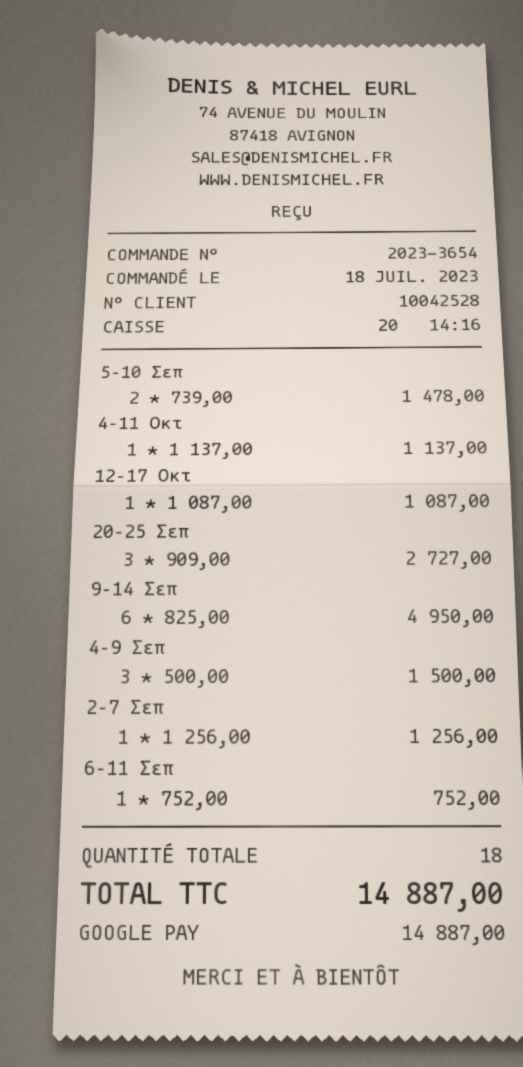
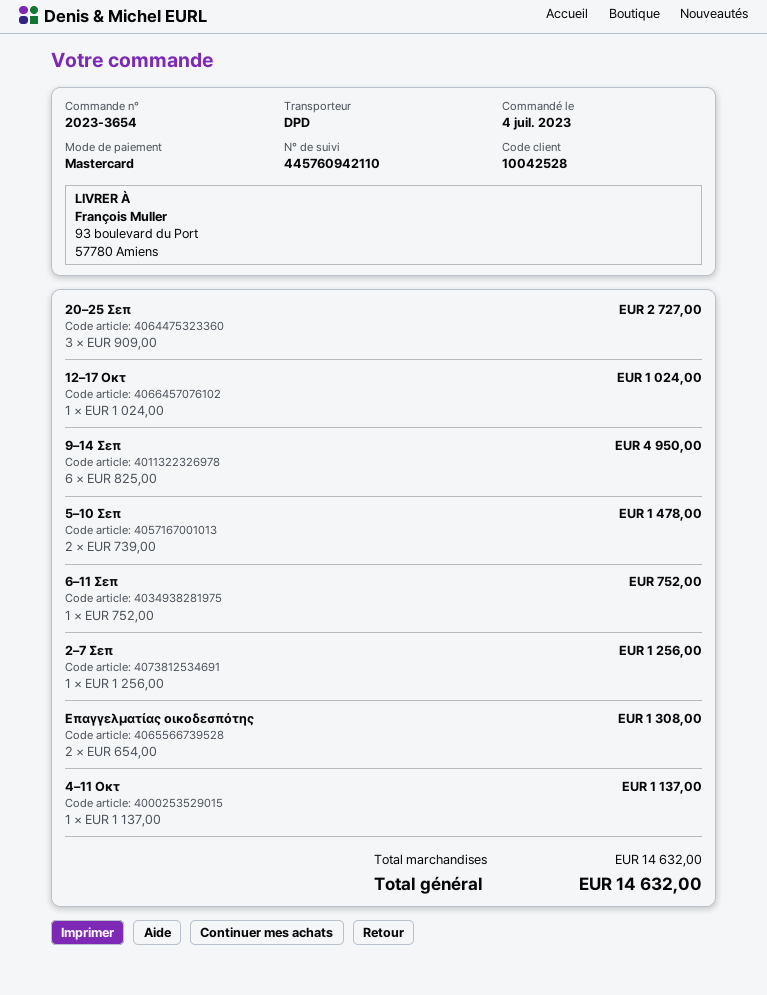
order date: 2023-07-18 -> 2023-07-04
payment method: Google Pay -> Mastercard
12–17 Οκτ: 1 x 1087.00 = 1087.00 -> 1 x 1024.00 = 1024.00
4–9 Σεπ: 3 x 500.00 = 1500.00 -> none
Επαγγελματίας οικοδεσπότης: none -> 2 x 654.00 = 1308.00
total: 14887.00 -> 14632.00

